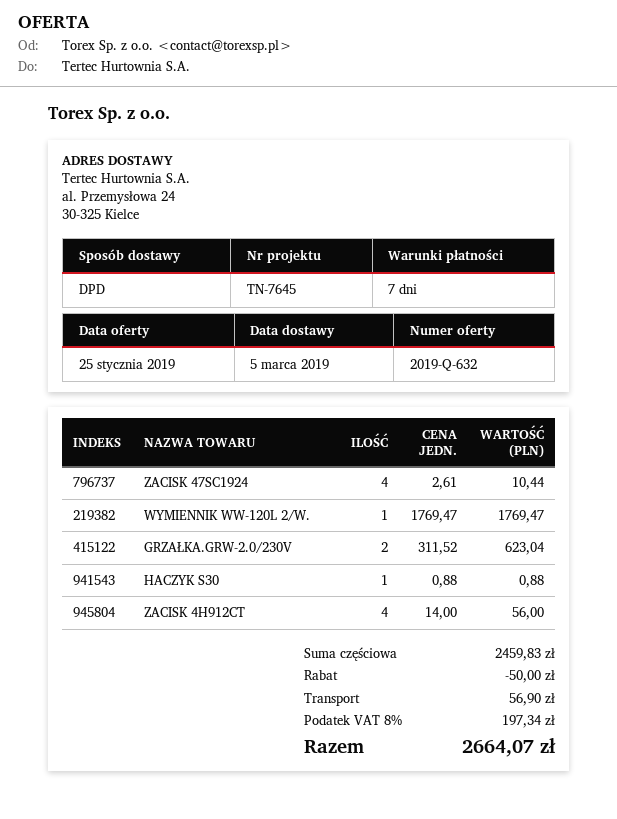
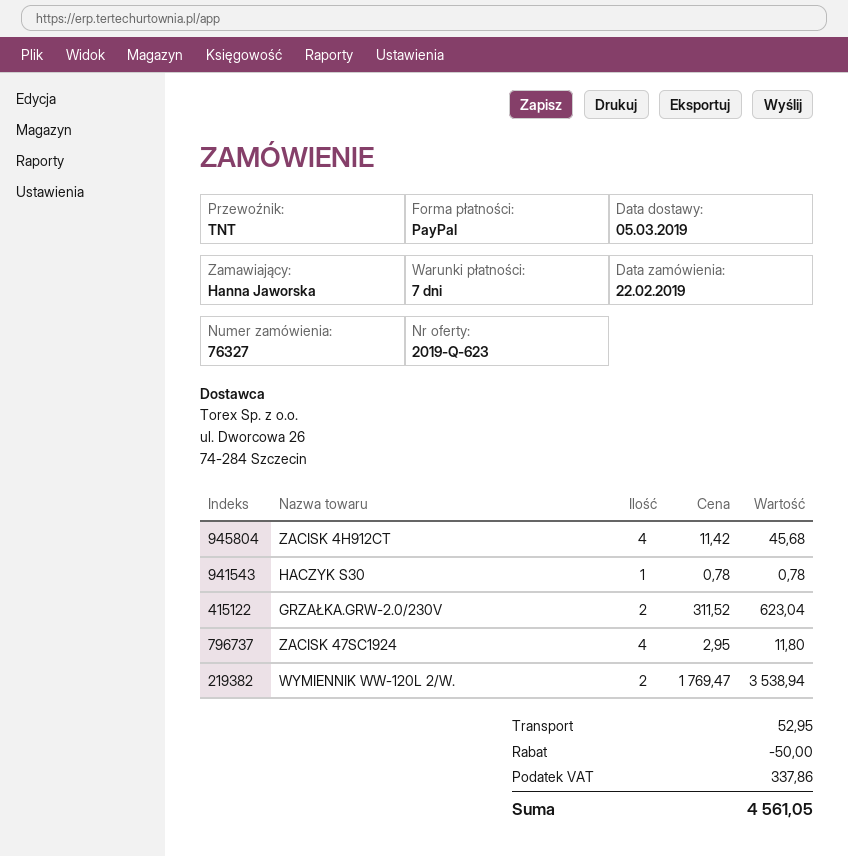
quote number: 2019-Q-632 -> 2019-Q-623
shipping method: DPD -> TNT
ZACISK 47SC1924: 4 x 2.61 = 10.44 -> 4 x 2.95 = 11.80
WYMIENNIK WW-120L 2/W.: 1 x 1769.47 = 1769.47 -> 2 x 1769.47 = 3538.94
HACZYK S30: 1 x 0.88 = 0.88 -> 1 x 0.78 = 0.78
ZACISK 4H912CT: 4 x 14.00 = 56.00 -> 4 x 11.42 = 45.68
shipping: 56.90 -> 52.95
tax: 197.34 -> 337.86
total: 2664.07 -> 4561.05

